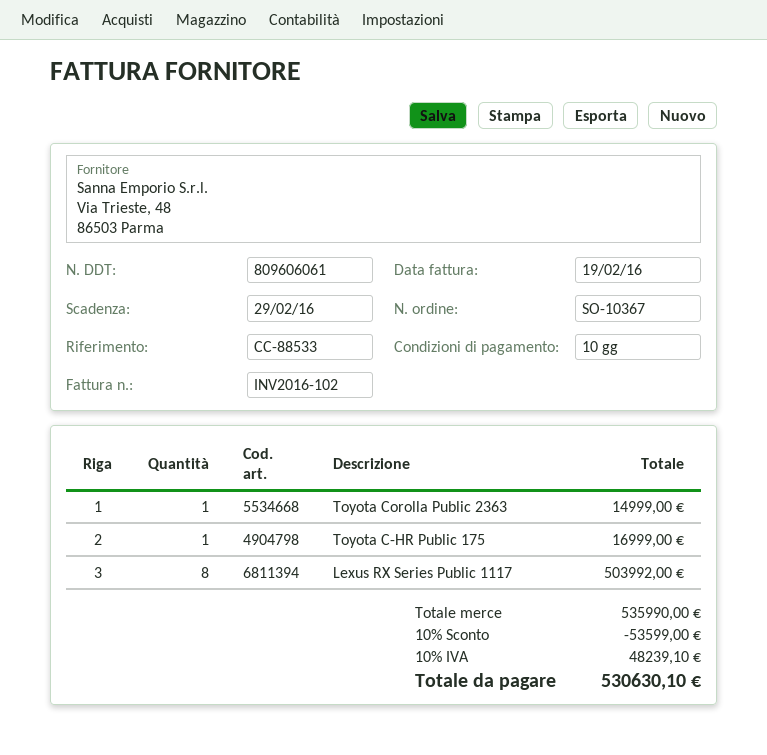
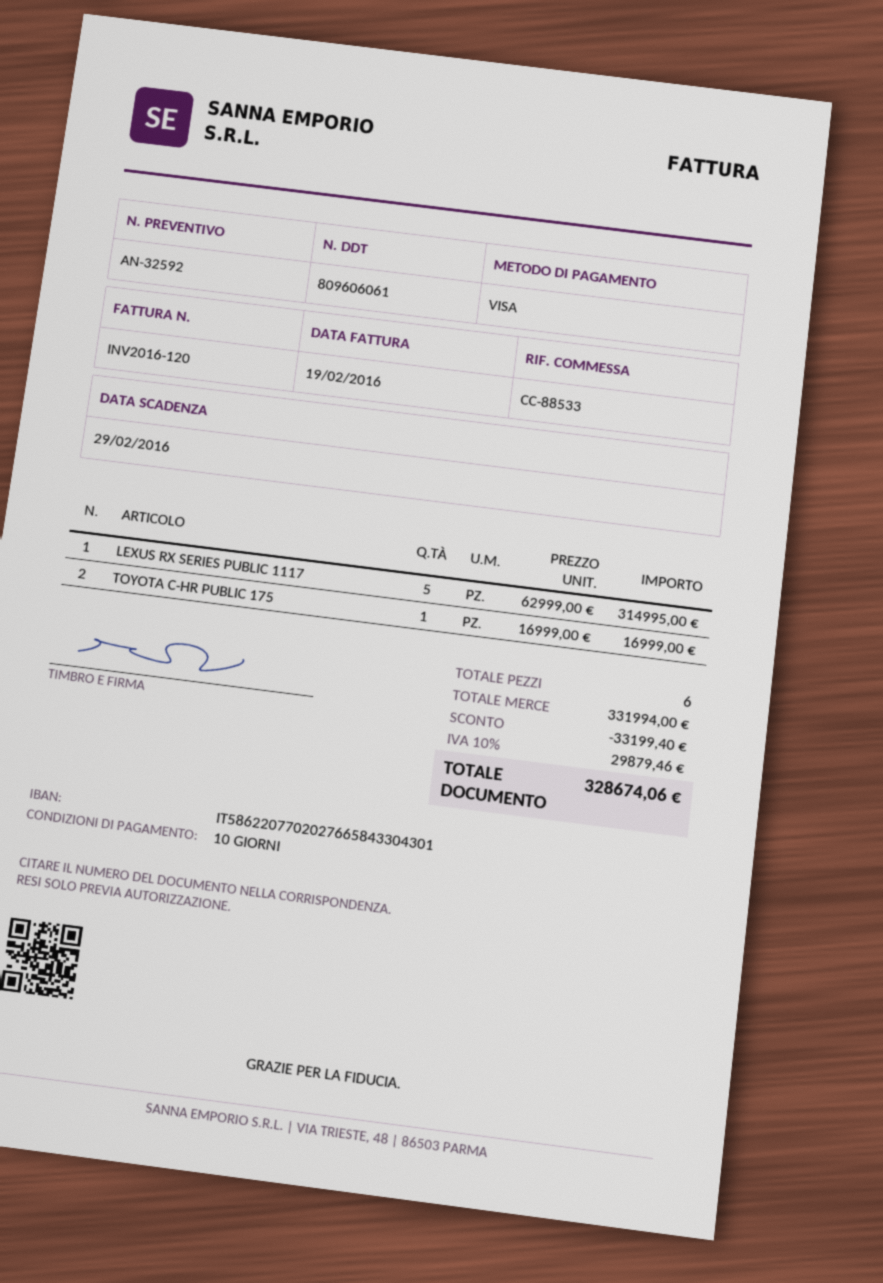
invoice number: INV2016-102 -> INV2016-120
Toyota Corolla Public 2363: 1 for 14999.00 -> none
Lexus RX Series Public 1117: 8 for 503992.00 -> 5 for 314995.00
subtotal: 535990.00 -> 331994.00
discount: 53599.00 -> 33199.40
tax: 10% = 48239.10 -> 10% = 29879.46
total: 530630.10 -> 328674.06

